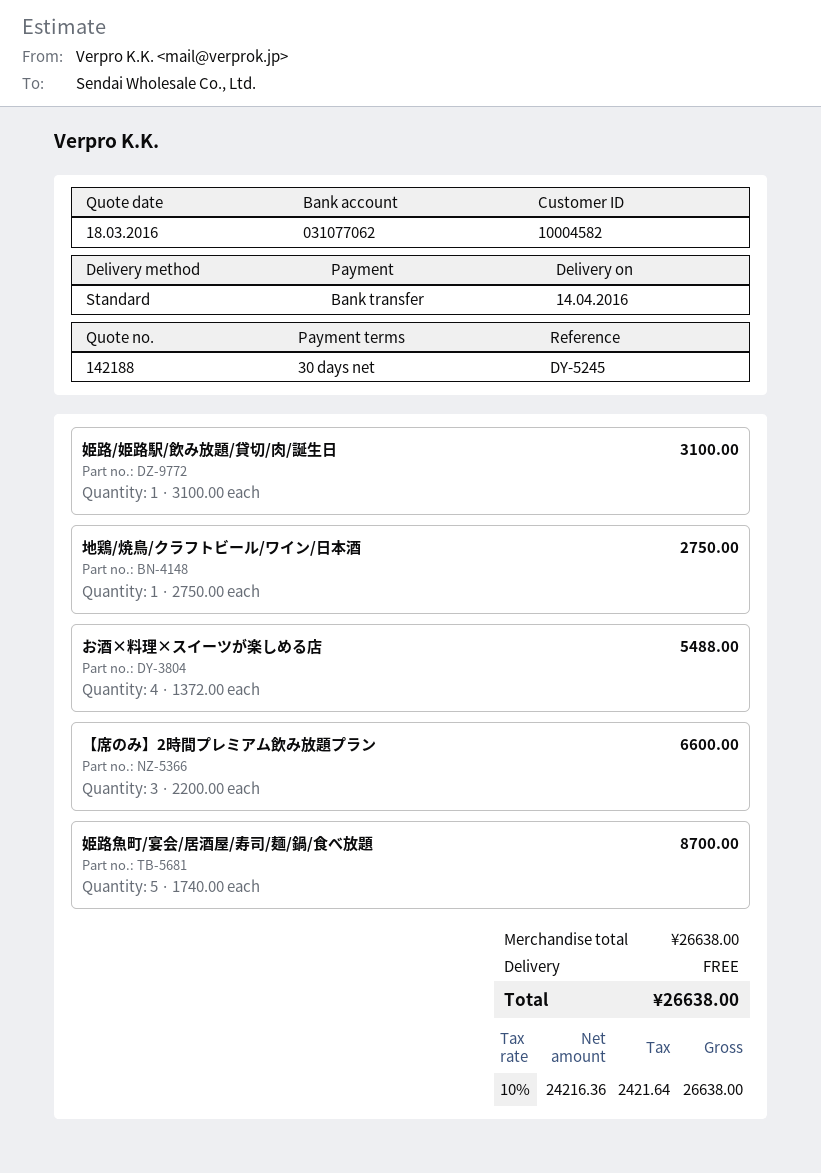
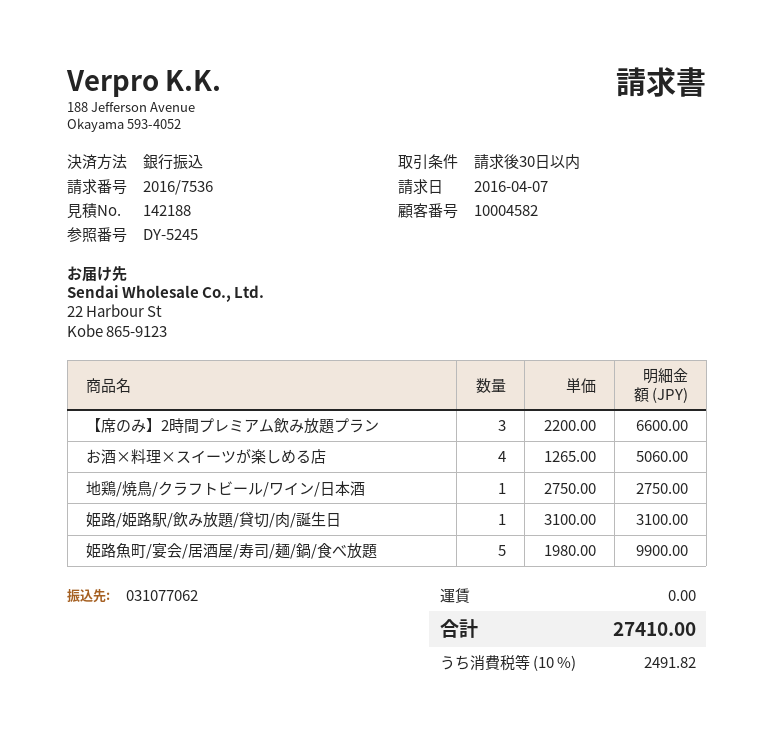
お酒×料理×スイーツが楽しめる店: 4 x 1372.00 = 5488.00 -> 4 x 1265.00 = 5060.00
姫路魚町/宴会/居酒屋/寿司/麺/鍋/食べ放題: 5 x 1740.00 = 8700.00 -> 5 x 1980.00 = 9900.00
tax: 10% = 2421.64 -> 10% = 2491.82
total: 26638.00 -> 27410.00

